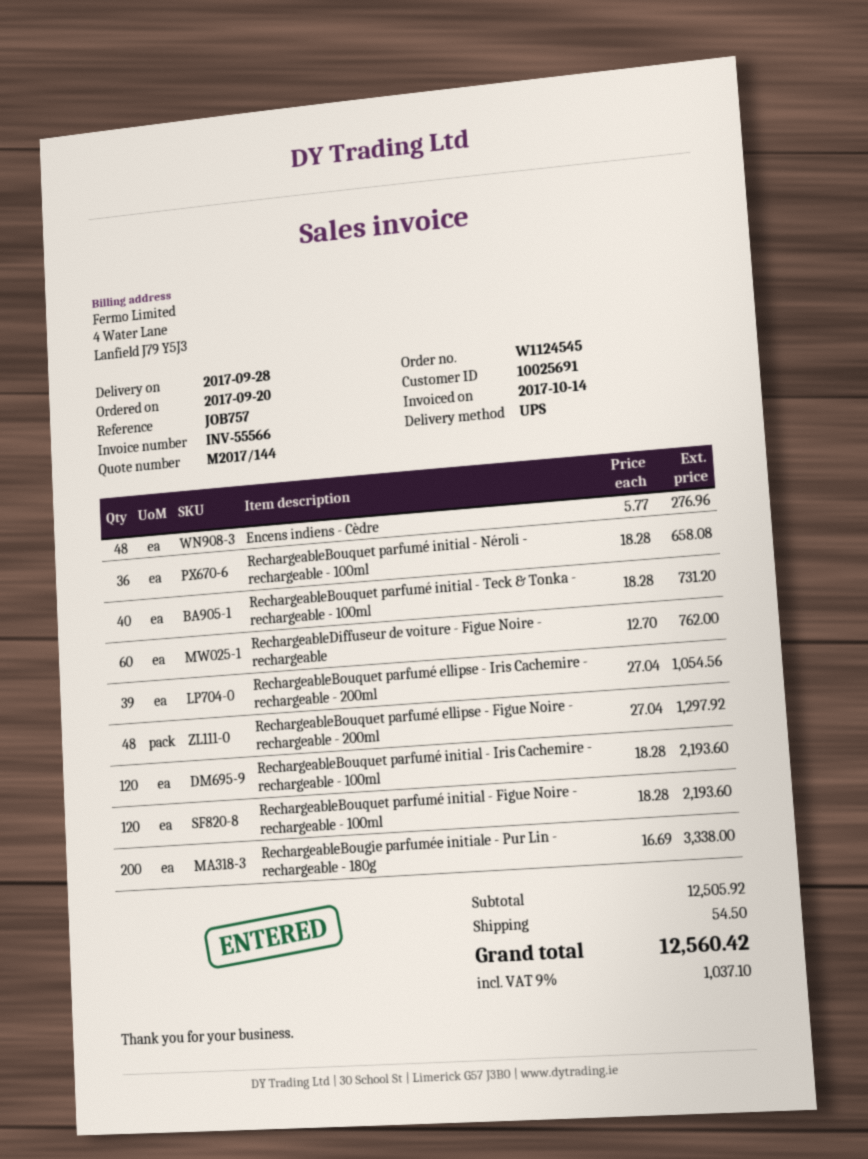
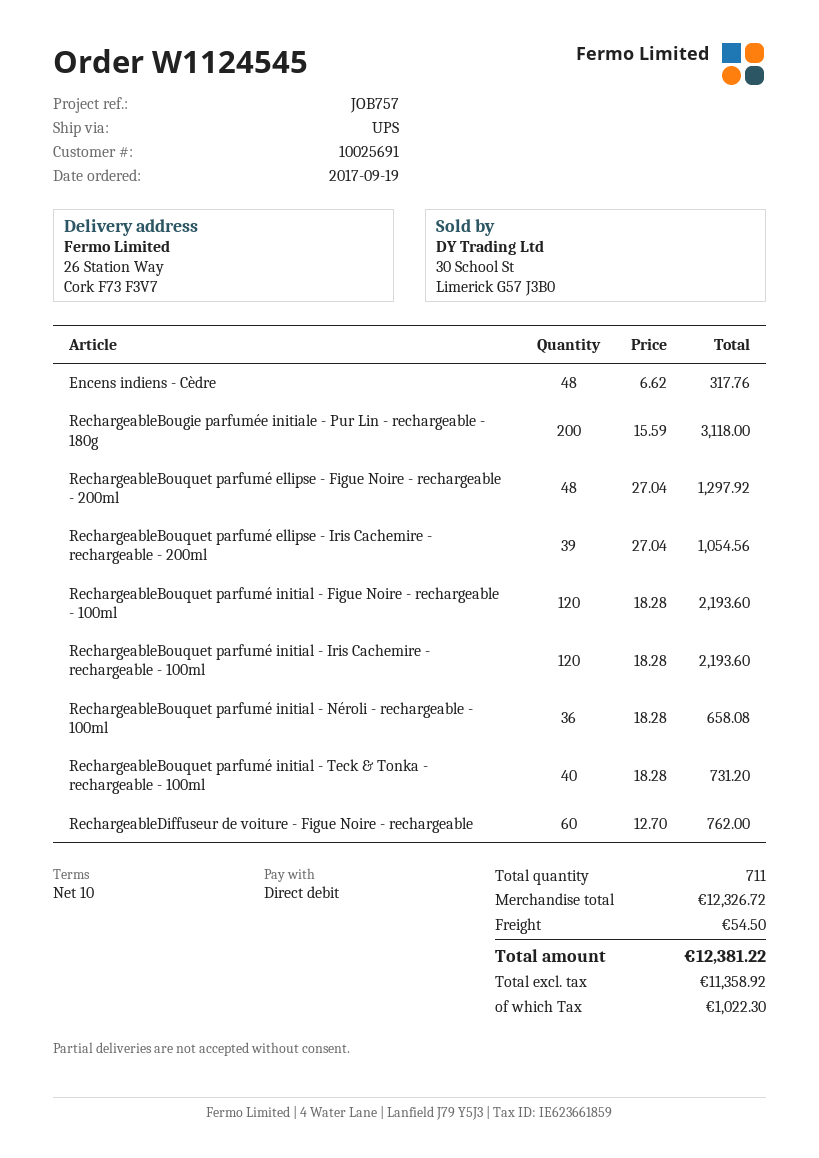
order date: 2017-09-20 -> 2017-09-19
Encens indiens - Cèdre: 48 x 5.77 = 276.96 -> 48 x 6.62 = 317.76
RechargeableBougie parfumée initiale - Pur Lin - rechargeable - 180g: 200 x 16.69 = 3338.00 -> 200 x 15.59 = 3118.00
subtotal: 12505.92 -> 12326.72
tax: 1037.10 -> 1022.30
total: 12560.42 -> 12381.22

